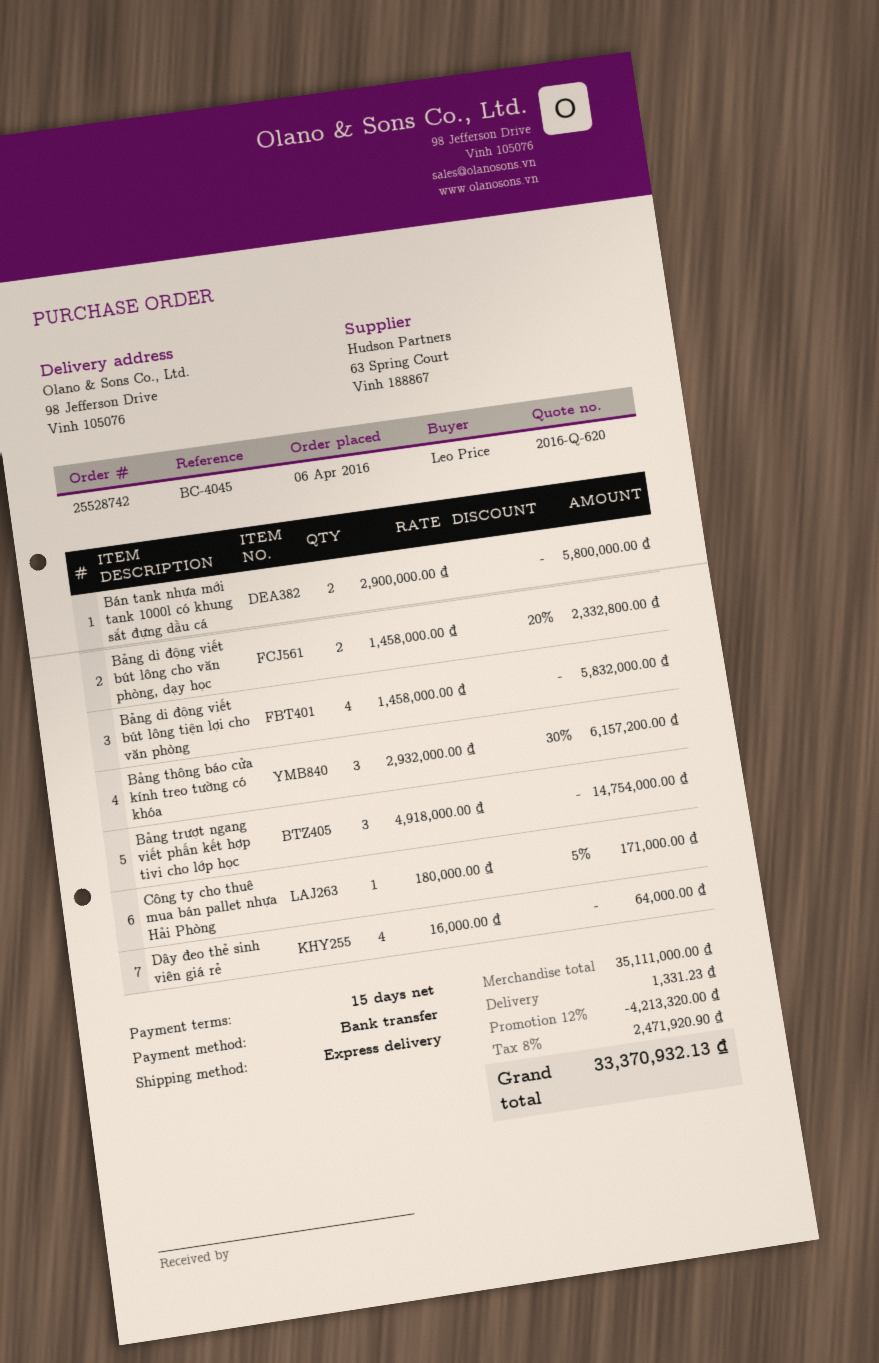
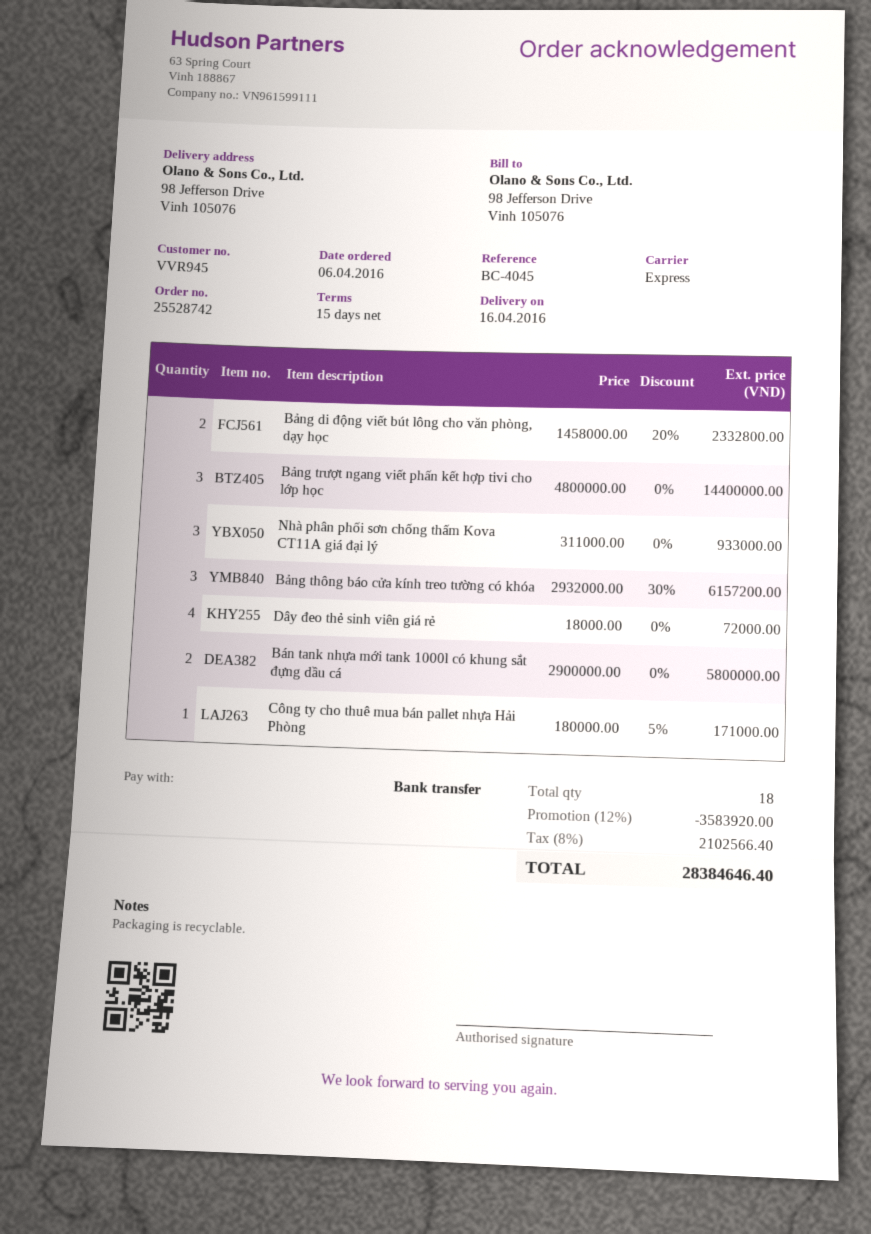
Bảng di động viết bút lông tiện lợi cho văn phòng: 4 x 1458000.00 = 5832000.00 -> none
Bảng trượt ngang viết phấn kết hợp tivi cho lớp học: 3 x 4918000.00 = 14754000.00 -> 3 x 4800000.00 = 14400000.00
Dây đeo thẻ sinh viên giá rẻ: 4 x 16000.00 = 64000.00 -> 4 x 18000.00 = 72000.00
Nhà phân phối sơn chống thấm Kova CT11A giá đại lý: none -> 3 x 311000.00 = 933000.00
discount: 12% = 4213320.00 -> 12% = 3583920.00
shipping: 1331.23 -> none
tax: 8% = 2471920.90 -> 8% = 2102566.40
total: 33370932.13 -> 28384646.40

